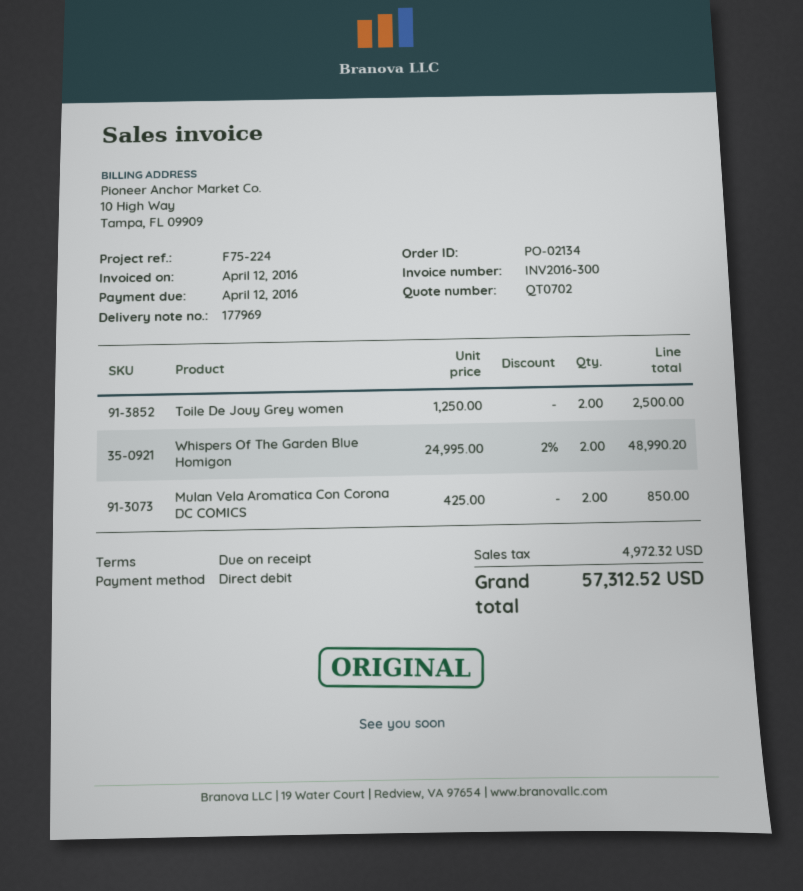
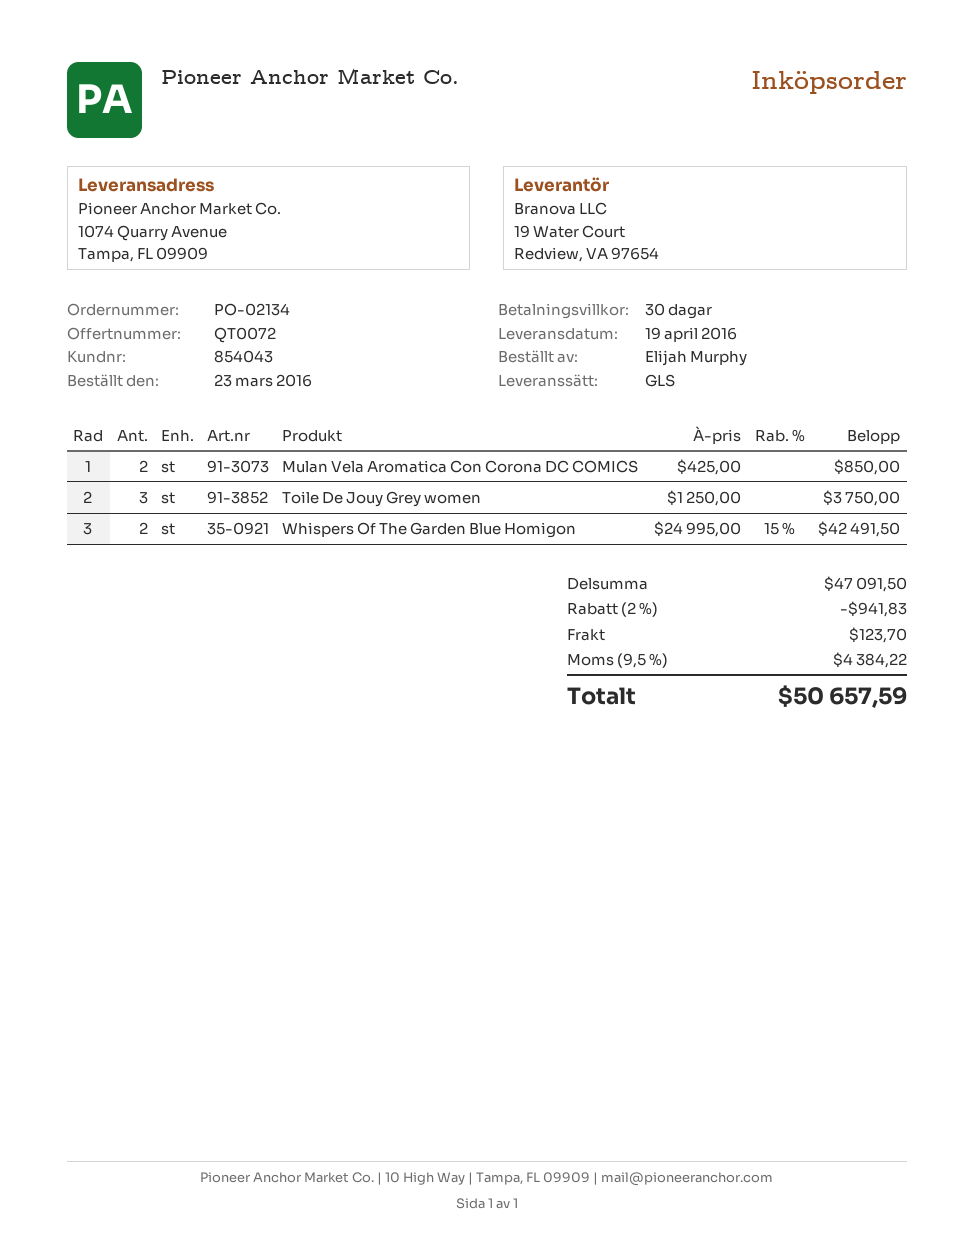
quote number: QT0702 -> QT0072
payment terms: on receipt -> 30 days
Toile De Jouy Grey women: 2 x 1250.00 = 2500.00 -> 3 x 1250.00 = 3750.00
Whispers Of The Garden Blue Homigon: 2 x 24995.00 - 2% = 48990.20 -> 2 x 24995.00 - 15% = 42491.50
discount: none -> 2% = 941.83
shipping: none -> 123.70
tax: 4972.32 -> 4384.22
total: 57312.52 -> 50657.59

